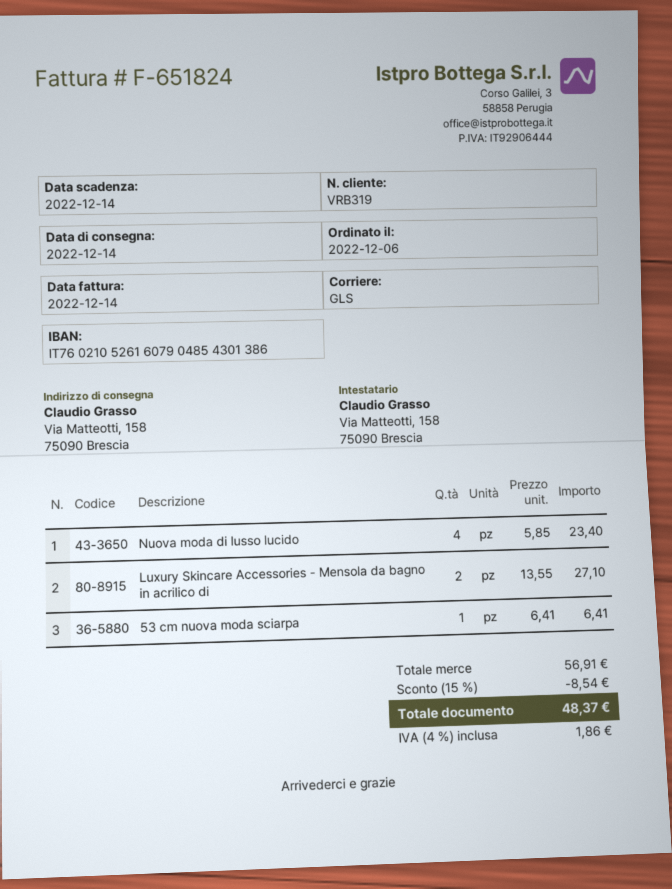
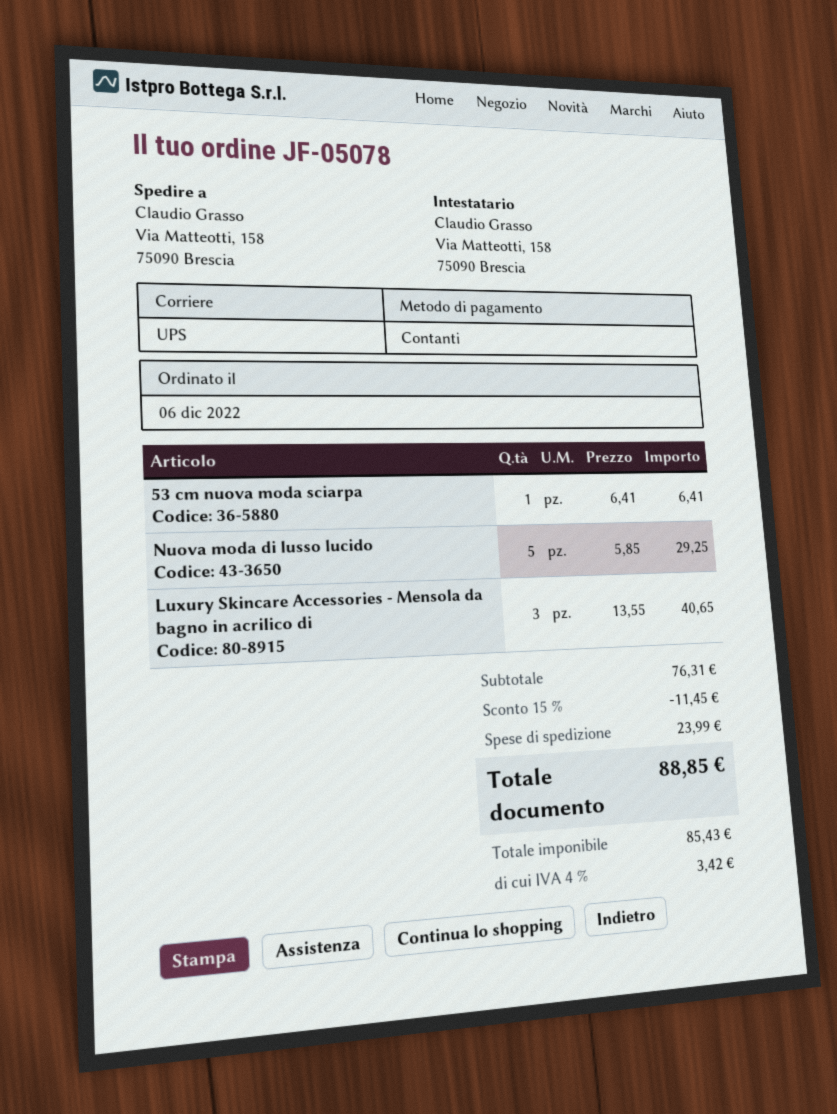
shipping method: GLS -> UPS
Nuova moda di lusso lucido: 4 x 5.85 = 23.40 -> 5 x 5.85 = 29.25
Luxury Skincare Accessories - Mensola da bagno in acrilico di: 2 x 13.55 = 27.10 -> 3 x 13.55 = 40.65
subtotal: 56.91 -> 76.31
discount: 15% = 8.54 -> 15% = 11.45
shipping: none -> 23.99
tax: 4% = 1.86 -> 4% = 3.42
total: 48.37 -> 88.85

